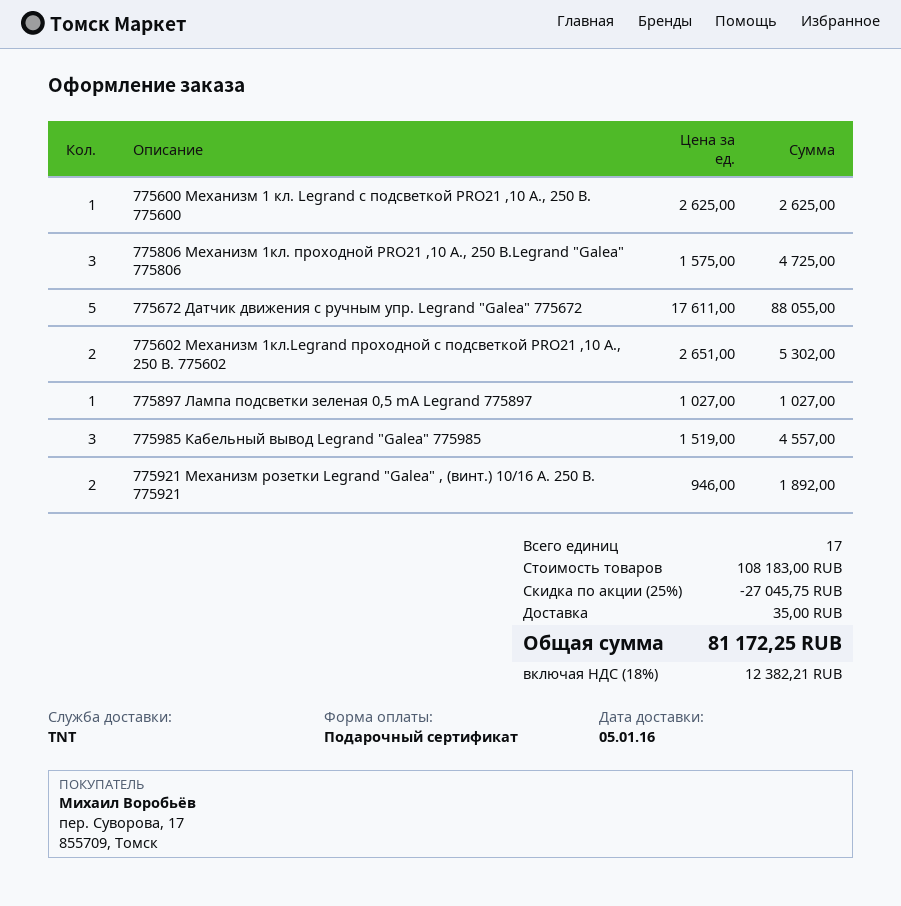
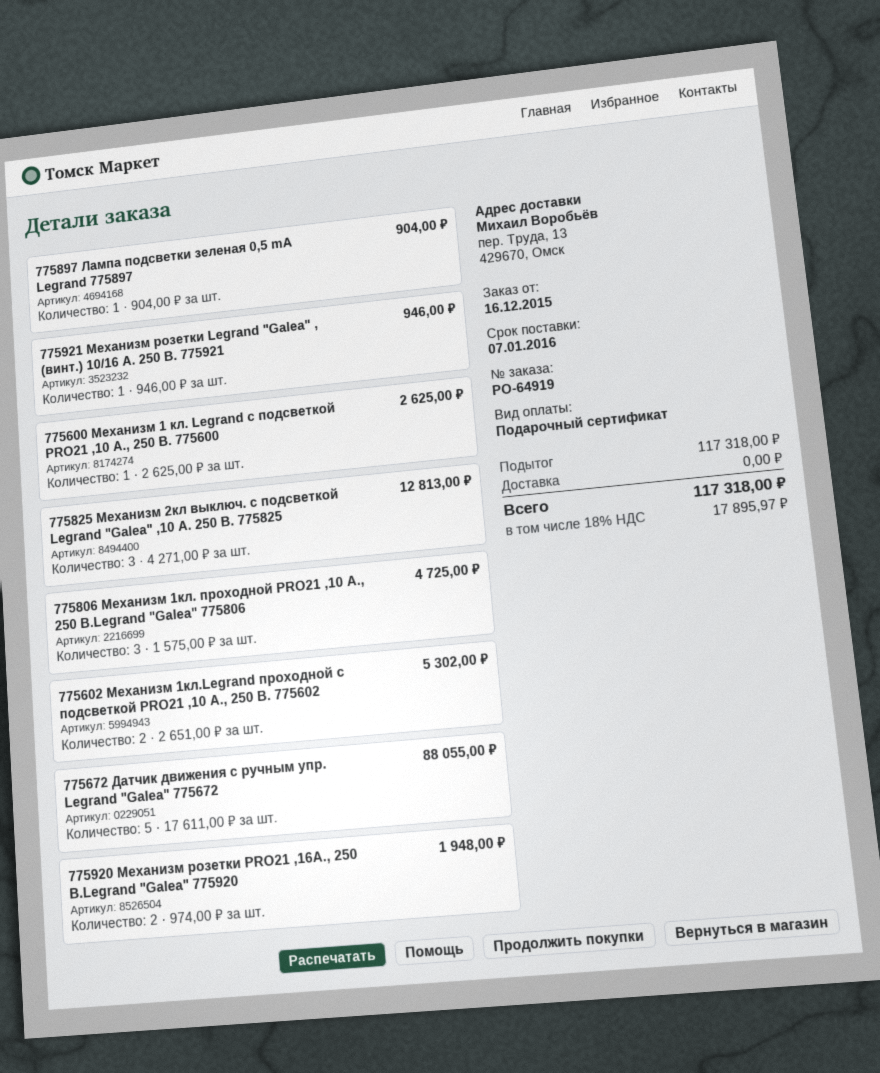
delivery date: 2016-01-05 -> 2016-01-07
775897 Лампа подсветки зеленая 0,5 mA Legrand 775897: 1 x 1027.00 = 1027.00 -> 1 x 904.00 = 904.00
775985 Кабельный вывод Legrand "Galea" 775985: 3 x 1519.00 = 4557.00 -> none
775921 Механизм розетки Legrand "Galea" , (винт.) 10/16 А. 250 В. 775921: 2 x 946.00 = 1892.00 -> 1 x 946.00 = 946.00
775825 Механизм 2кл выключ. с подсветкой Legrand "Galea" ,10 А. 250 В. 775825: none -> 3 x 4271.00 = 12813.00
775920 Механизм розетки PRO21 ,16А., 250 В.Legrand "Galea" 775920: none -> 2 x 974.00 = 1948.00
subtotal: 108183.00 -> 117318.00
discount: 25% = 27045.75 -> none
shipping: 35.00 -> 0.00
tax: 18% = 12382.21 -> 18% = 17895.97
total: 81172.25 -> 117318.00

